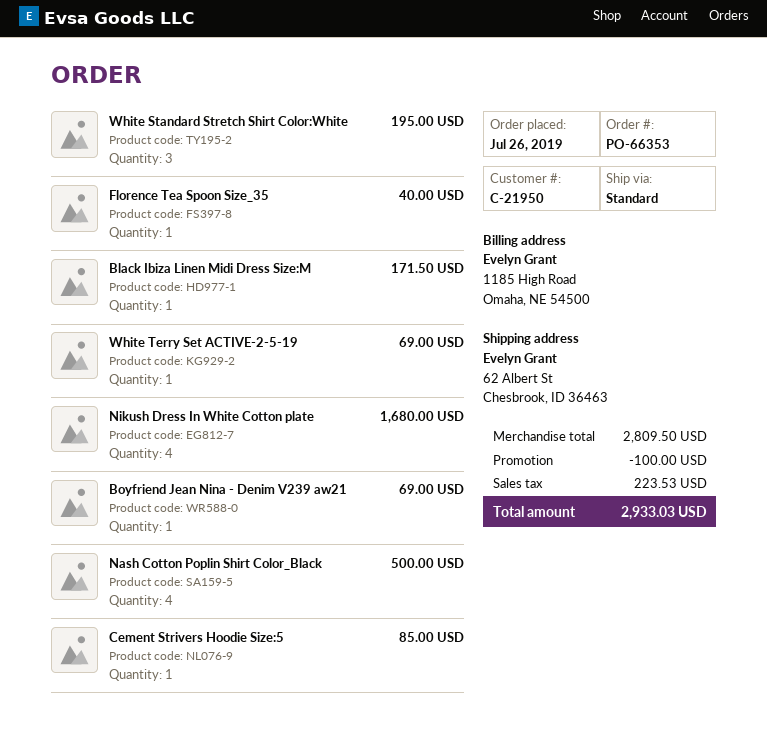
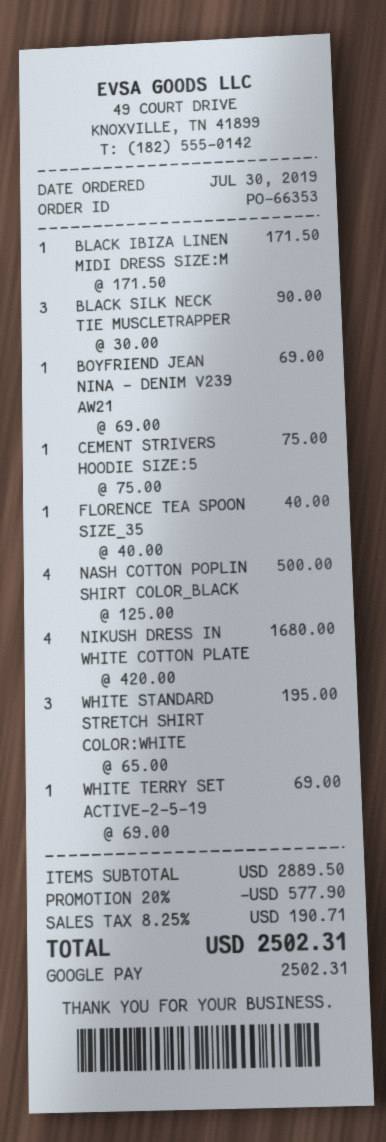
order date: 2019-07-26 -> 2019-07-30
Cement Strivers Hoodie Size:5: 1 for 85.00 -> 1 for 75.00
BLACK SILK NECK TIE MUSCLETRAPPER: none -> 3 for 90.00
subtotal: 2809.50 -> 2889.50
discount: 100.00 -> 577.90
tax: 223.53 -> 190.71
total: 2933.03 -> 2502.31

